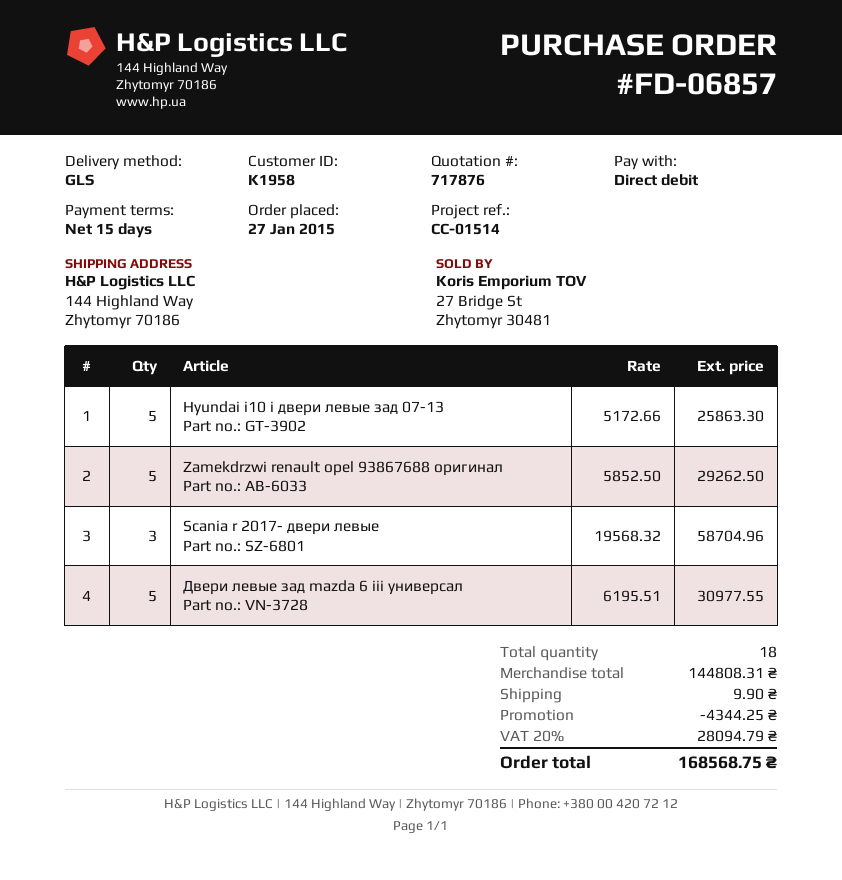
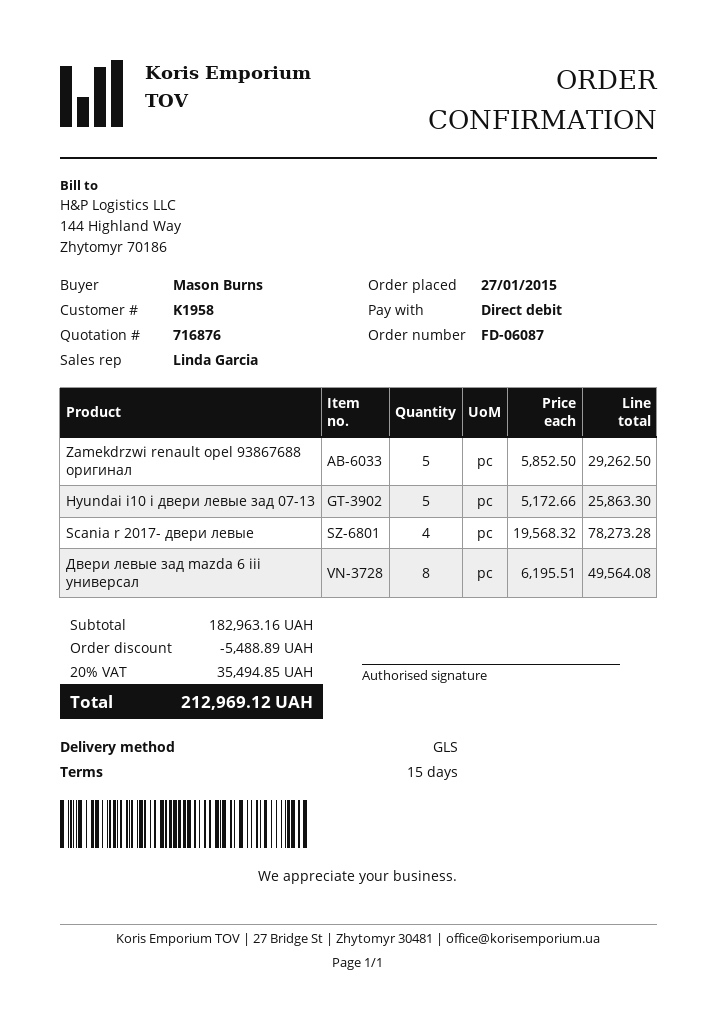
quote number: 717876 -> 716876
order number: FD-06857 -> FD-06087
Scania r 2017- двери левые: 3 x 19568.32 = 58704.96 -> 4 x 19568.32 = 78273.28
Двери левые зад mazda 6 iii универсал: 5 x 6195.51 = 30977.55 -> 8 x 6195.51 = 49564.08
subtotal: 144808.31 -> 182963.16
discount: 4344.25 -> 5488.89
shipping: 9.90 -> none
tax: 20% = 28094.79 -> 20% = 35494.85
total: 168568.75 -> 212969.12

